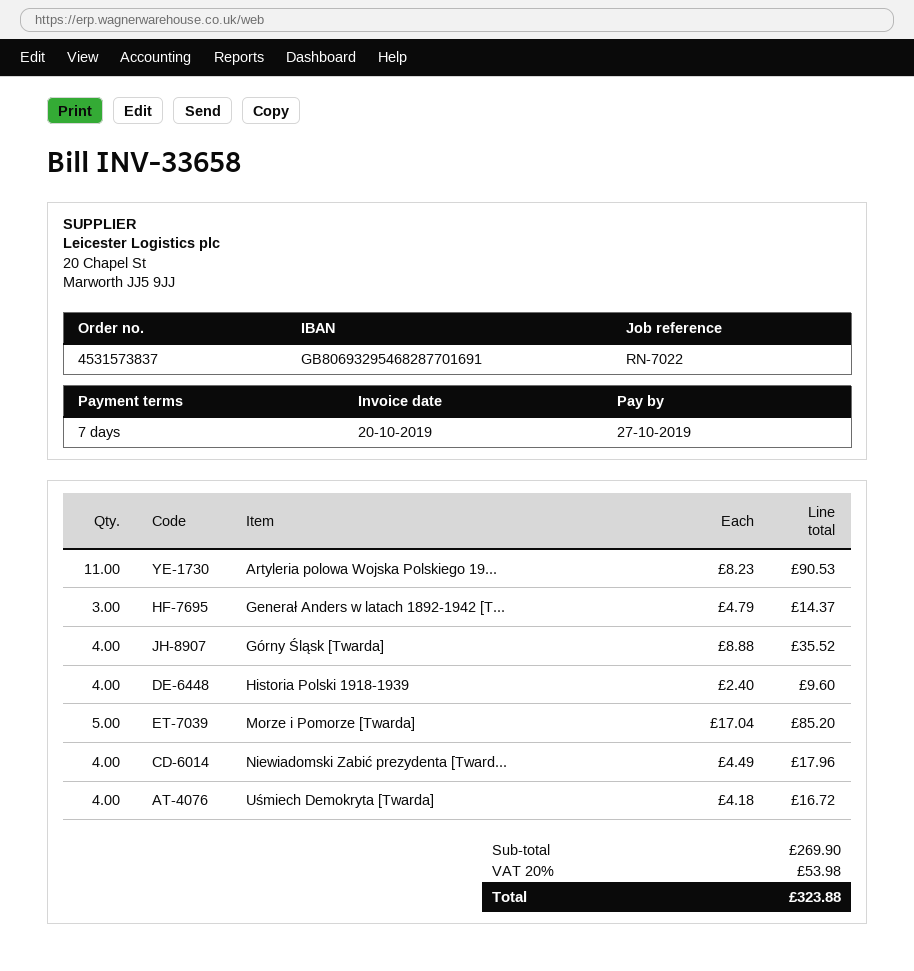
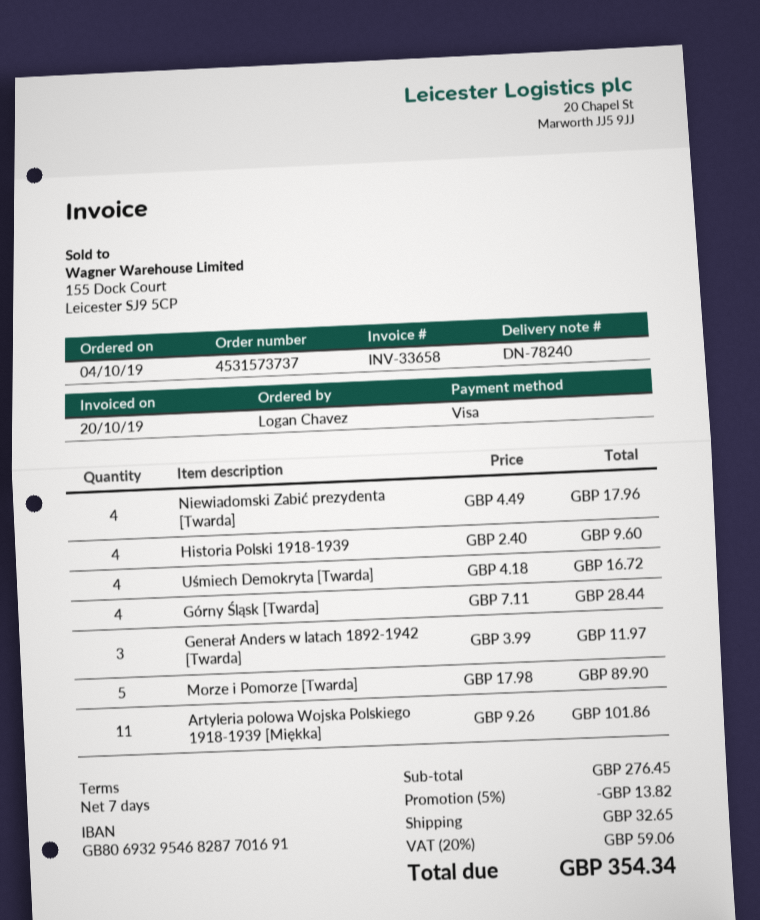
order number: 4531573837 -> 4531573737
Artyleria polowa Wojska Polskiego 19...: 11 x 8.23 = 90.53 -> 11 x 9.26 = 101.86
Generał Anders w latach 1892-1942 [T...: 3 x 4.79 = 14.37 -> 3 x 3.99 = 11.97
Górny Śląsk [Twarda]: 4 x 8.88 = 35.52 -> 4 x 7.11 = 28.44
Morze i Pomorze [Twarda]: 5 x 17.04 = 85.20 -> 5 x 17.98 = 89.90
subtotal: 269.90 -> 276.45
discount: none -> 5% = 13.82
shipping: none -> 32.65
tax: 20% = 53.98 -> 20% = 59.06
total: 323.88 -> 354.34

